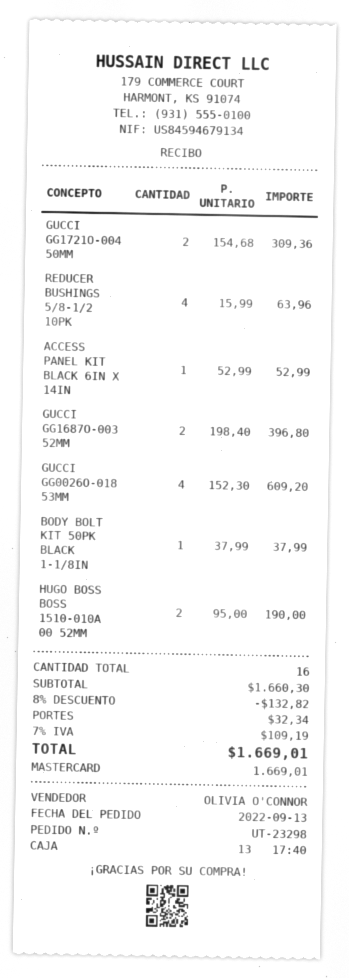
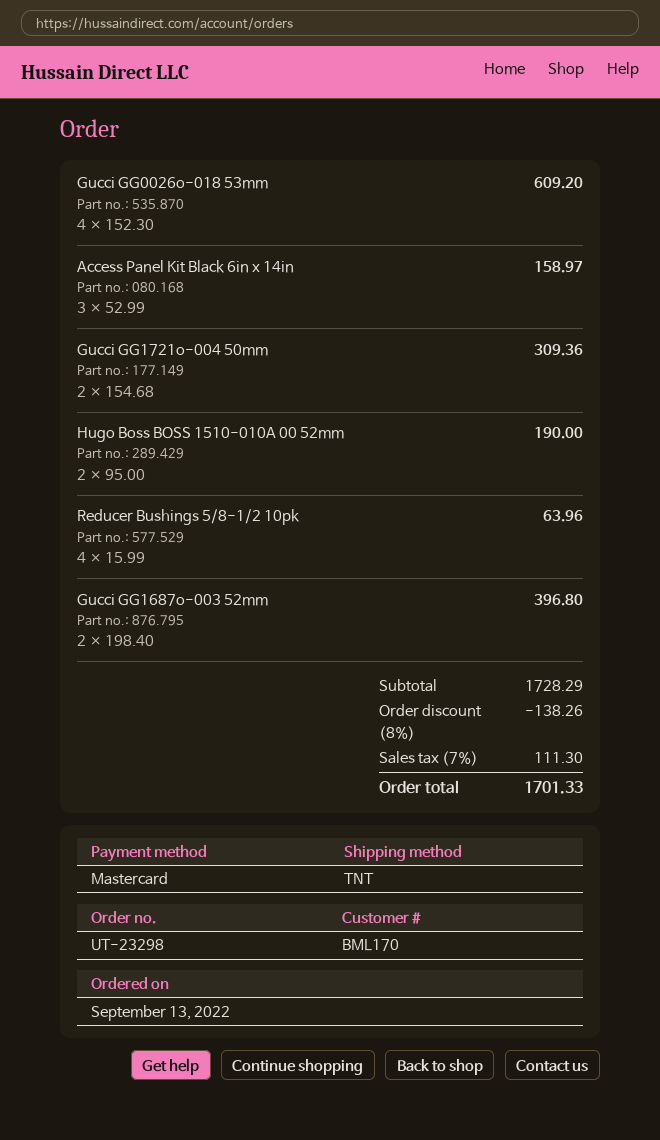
ACCESS PANEL KIT BLACK 6IN X 14IN: 1 x 52.99 = 52.99 -> 3 x 52.99 = 158.97
BODY BOLT KIT 50PK BLACK 1-1/8IN: 1 x 37.99 = 37.99 -> none
subtotal: 1660.30 -> 1728.29
discount: 8% = 132.82 -> 8% = 138.26
shipping: 32.34 -> none
tax: 7% = 109.19 -> 7% = 111.30
total: 1669.01 -> 1701.33

